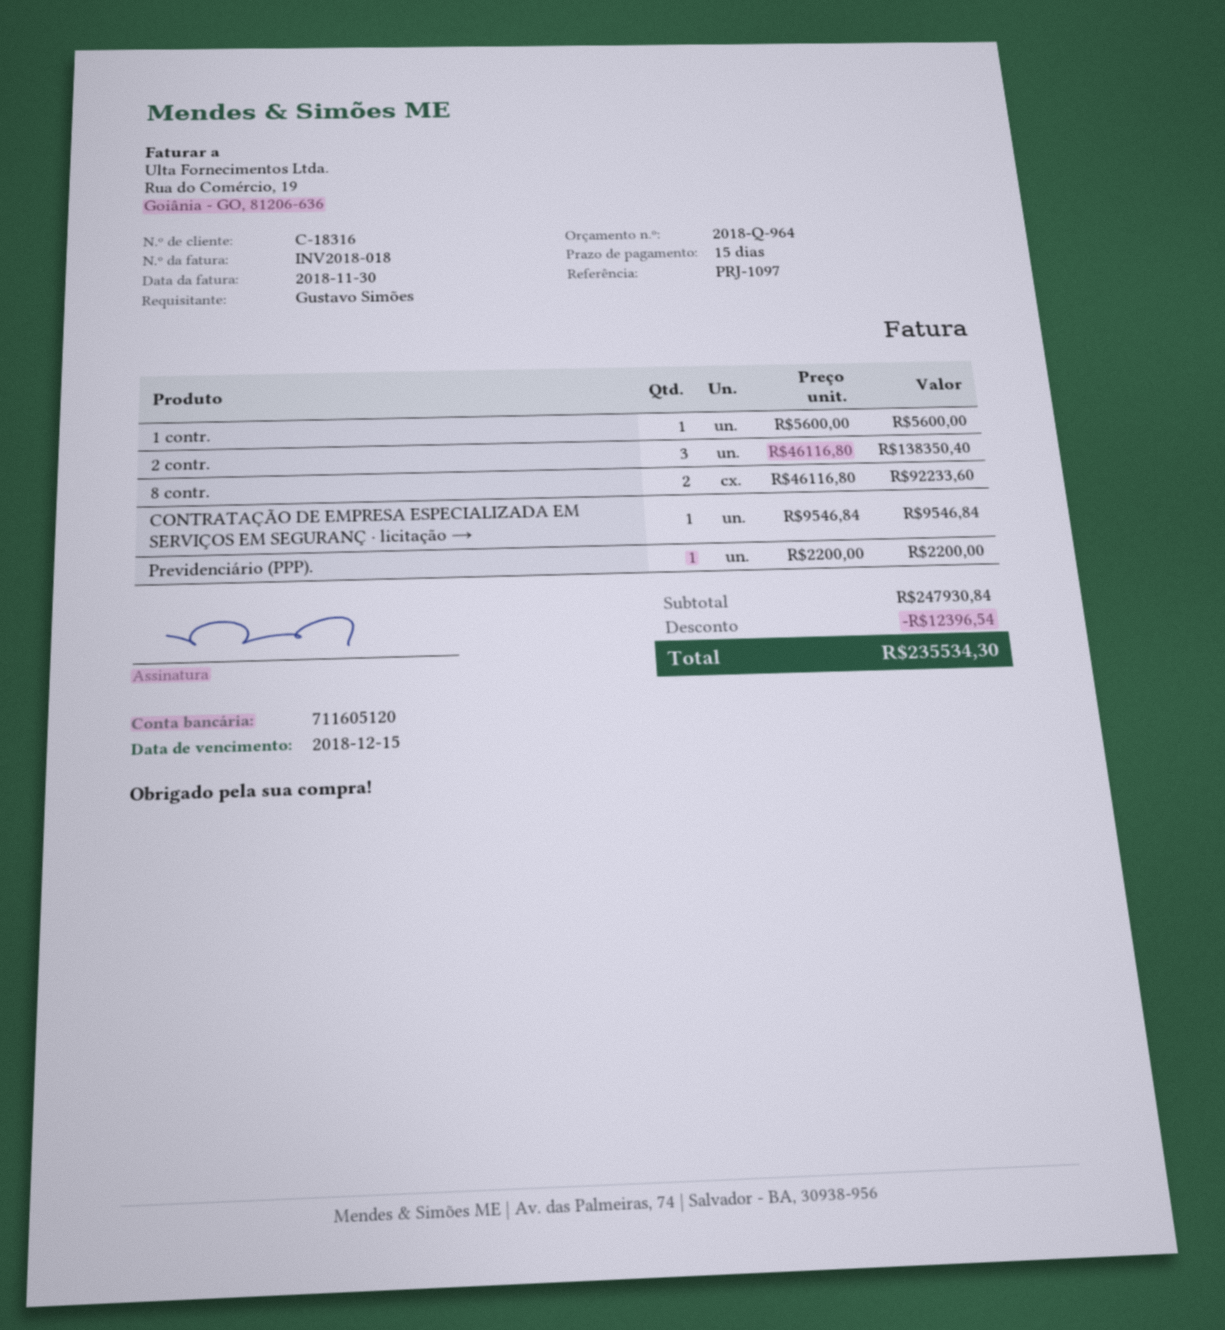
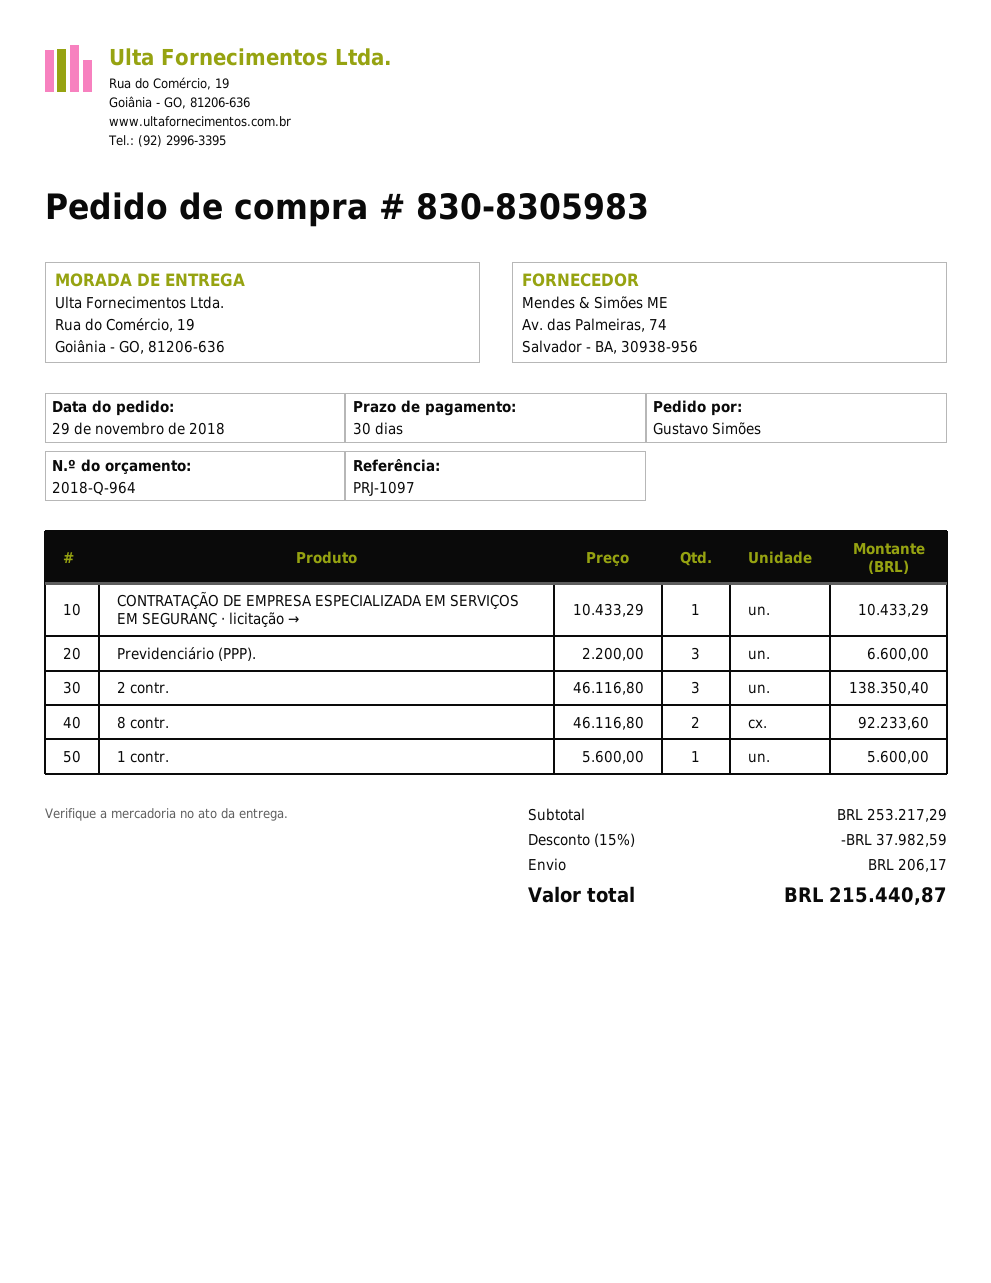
payment terms: 15 days -> 30 days
CONTRATAÇÃO DE EMPRESA ESPECIALIZADA EM SERVIÇOS EM SEGURANÇ · licitação →: 1 x 9546.84 = 9546.84 -> 1 x 10433.29 = 10433.29
Previdenciário (PPP).: 1 x 2200.00 = 2200.00 -> 3 x 2200.00 = 6600.00
subtotal: 247930.84 -> 253217.29
discount: 12396.54 -> 37982.59
shipping: none -> 206.17
total: 235534.30 -> 215440.87

